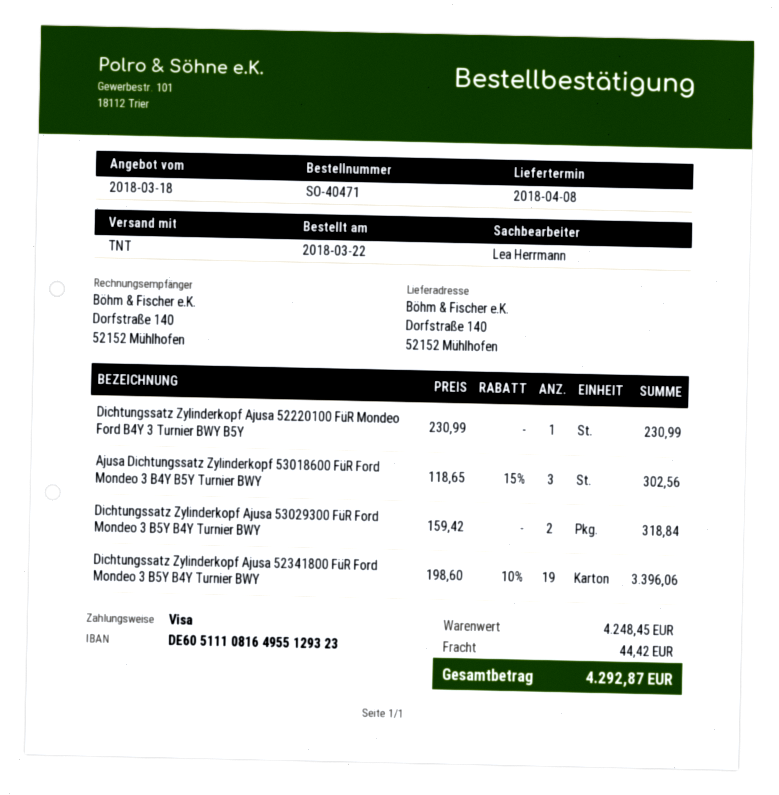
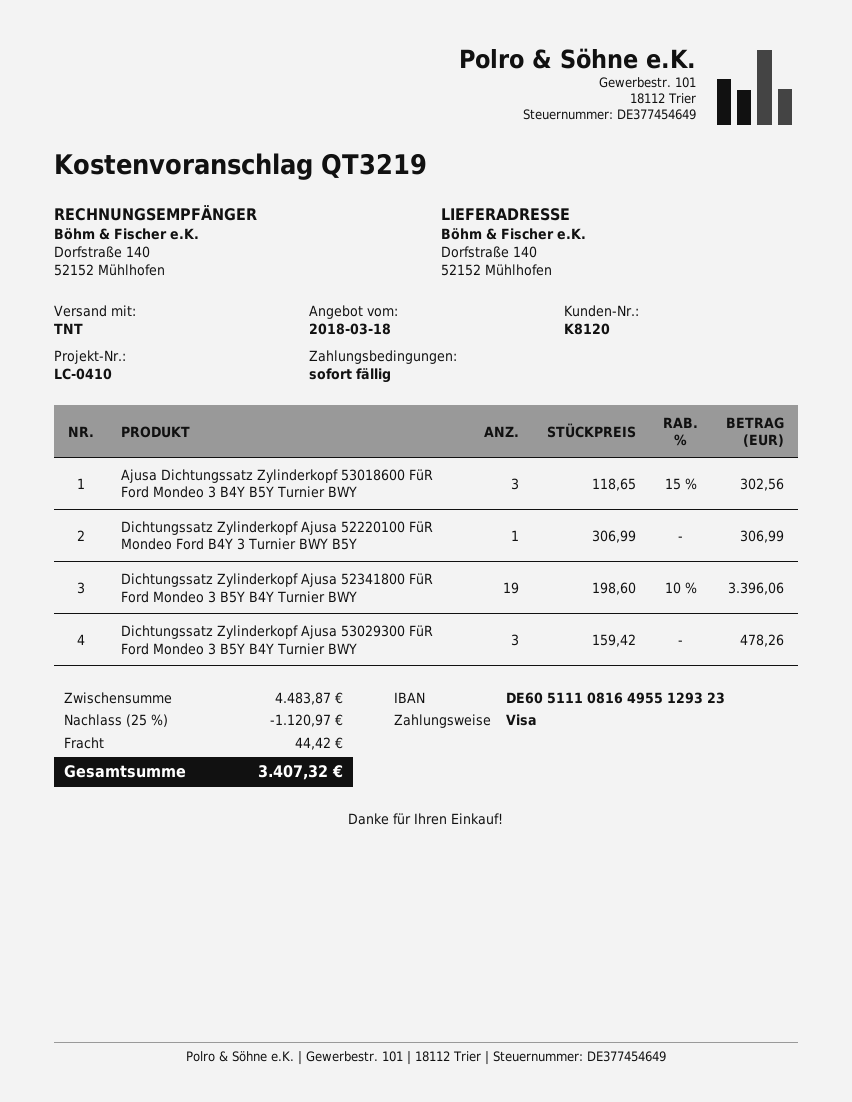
Dichtungssatz Zylinderkopf Ajusa 52220100 FüR Mondeo Ford B4Y 3 Turnier BWY B5Y: 1 x 230.99 = 230.99 -> 1 x 306.99 = 306.99
Dichtungssatz Zylinderkopf Ajusa 53029300 FüR Ford Mondeo 3 B5Y B4Y Turnier BWY: 2 x 159.42 = 318.84 -> 3 x 159.42 = 478.26
subtotal: 4248.45 -> 4483.87
discount: none -> 25% = 1120.97
total: 4292.87 -> 3407.32

